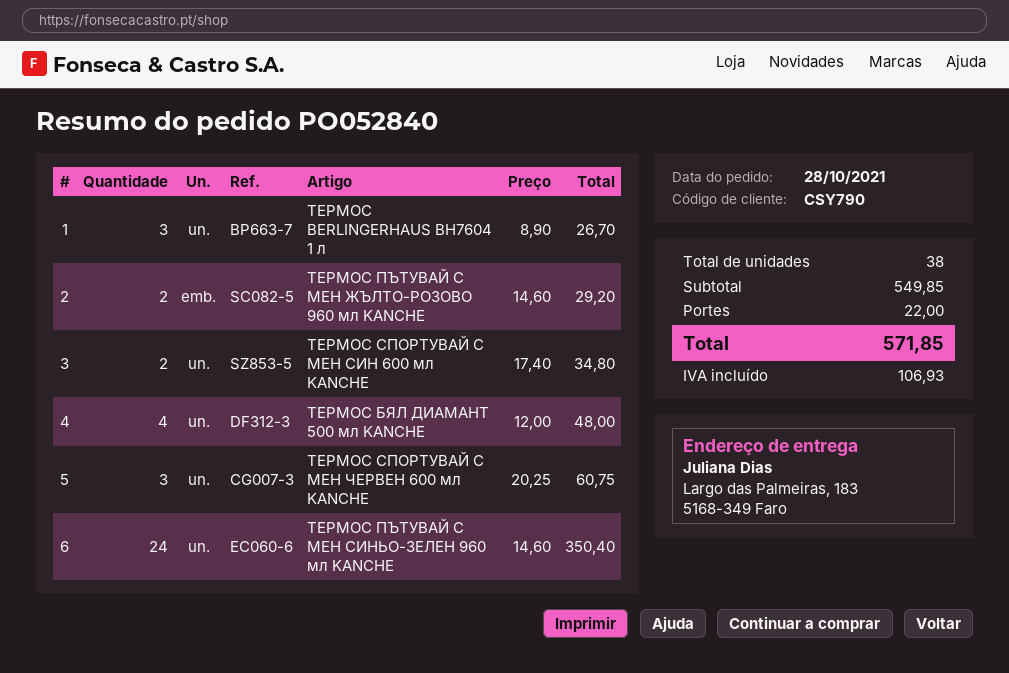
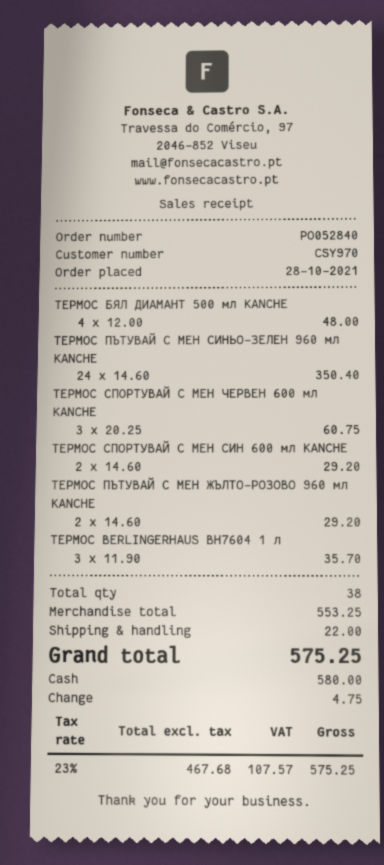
customer number: CSY790 -> CSY970
ТЕРМОС BERLINGERHAUS BH7604 1 л: 3 x 8.90 = 26.70 -> 3 x 11.90 = 35.70
ТЕРМОС СПОРТУВАЙ С МЕН СИН 600 мл KANCHE: 2 x 17.40 = 34.80 -> 2 x 14.60 = 29.20
subtotal: 549.85 -> 553.25
tax: 106.93 -> 107.57
total: 571.85 -> 575.25

